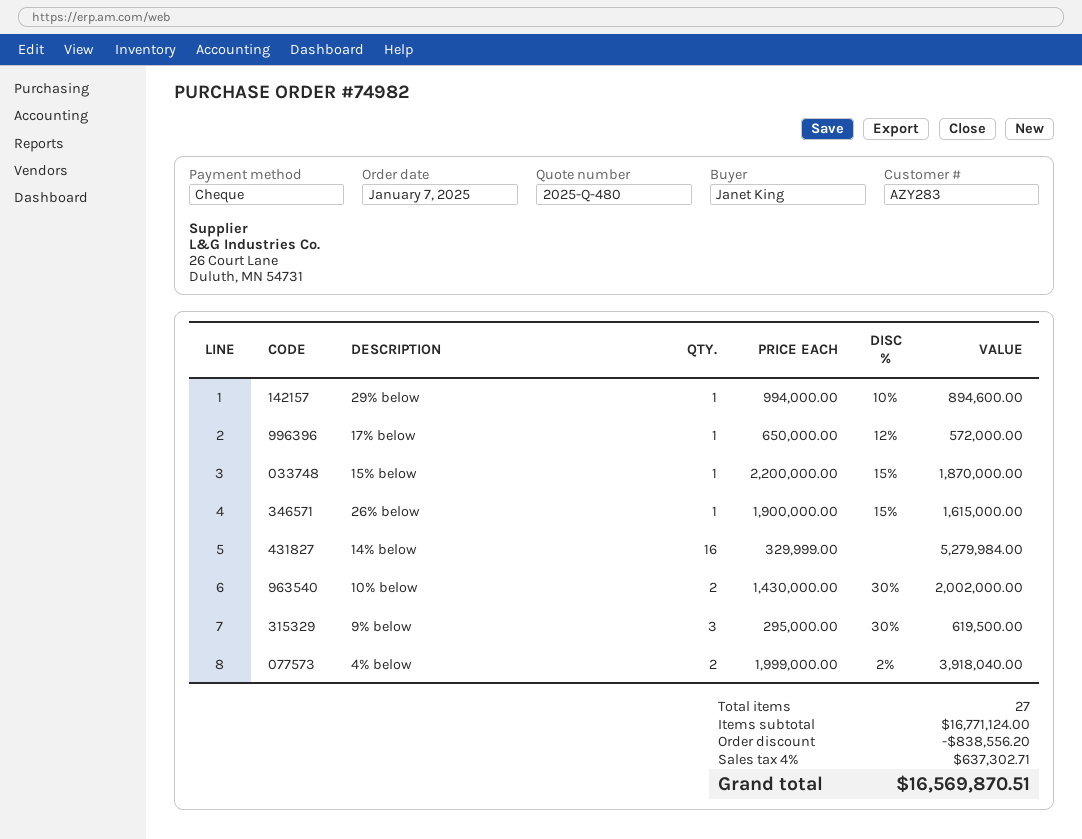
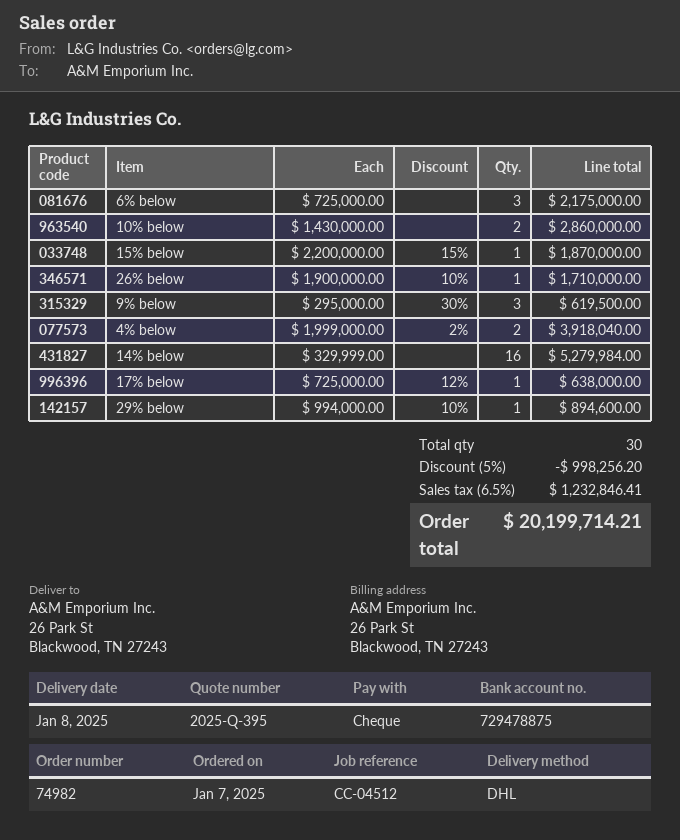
quote number: 2025-Q-480 -> 2025-Q-395
17% below: 1 x 650000.00 - 12% = 572000.00 -> 1 x 725000.00 - 12% = 638000.00
26% below: 1 x 1900000.00 - 15% = 1615000.00 -> 1 x 1900000.00 - 10% = 1710000.00
10% below: 2 x 1430000.00 - 30% = 2002000.00 -> 2 x 1430000.00 = 2860000.00
6% below: none -> 3 x 725000.00 = 2175000.00
total quantity: 27 -> 30
discount: 838556.20 -> 998256.20
tax: 4% = 637302.71 -> 6.5% = 1232846.41
total: 16569870.51 -> 20199714.21

